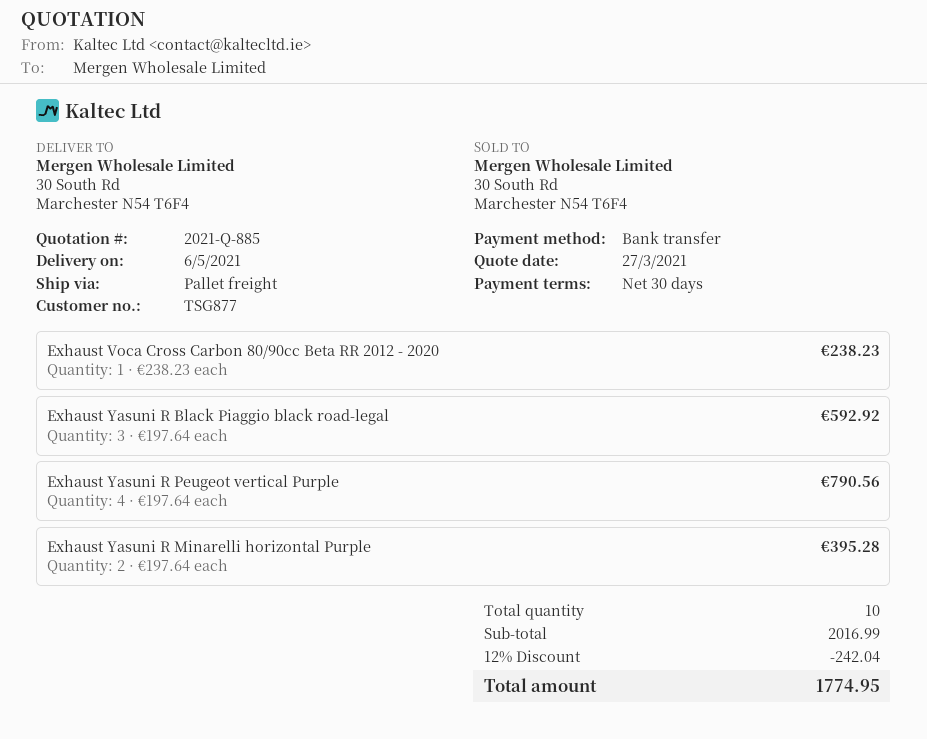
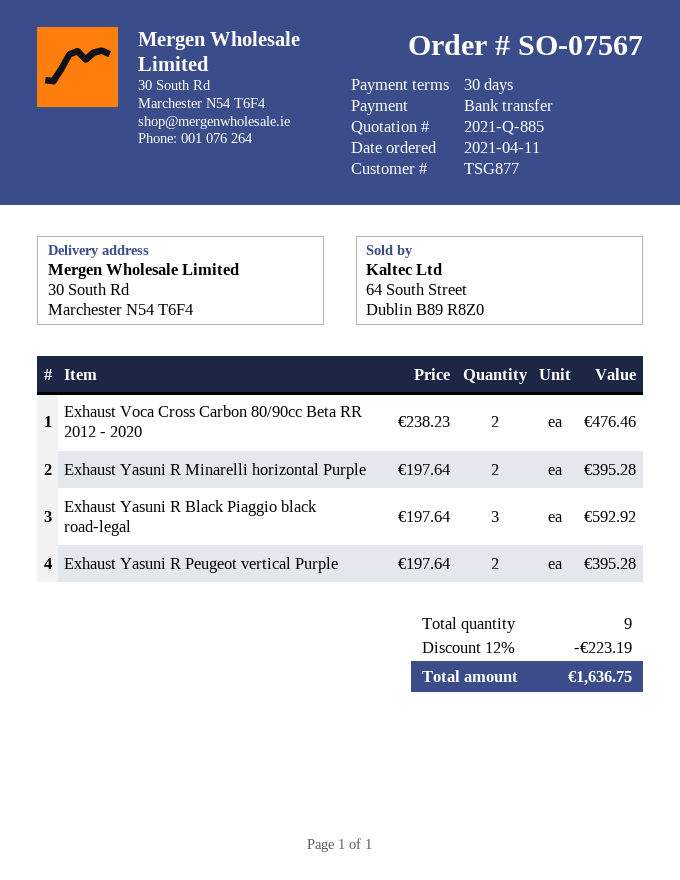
Exhaust Voca Cross Carbon 80/90cc Beta RR 2012 - 2020: 1 x 238.23 = 238.23 -> 2 x 238.23 = 476.46
Exhaust Yasuni R Peugeot vertical Purple: 4 x 197.64 = 790.56 -> 2 x 197.64 = 395.28
total quantity: 10 -> 9
discount: 12% = 242.04 -> 12% = 223.19
total: 1774.95 -> 1636.75

